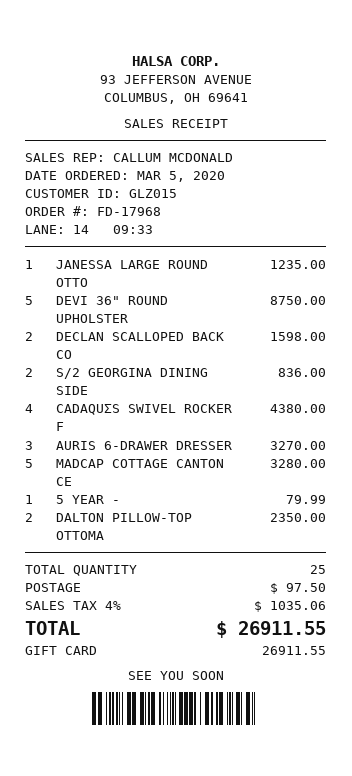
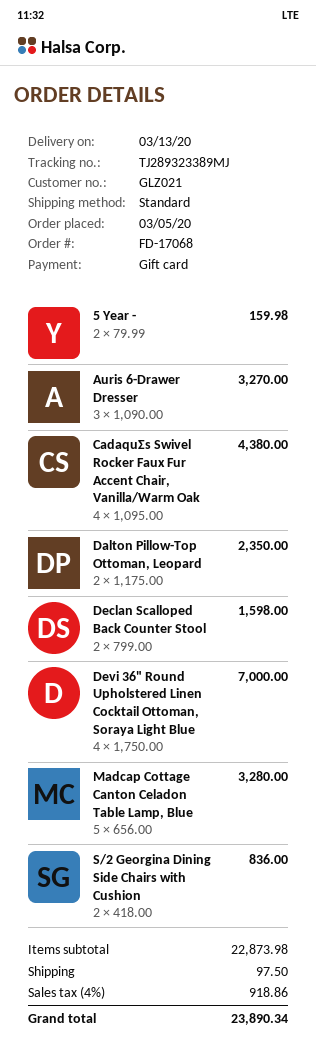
order number: FD-17968 -> FD-17068
customer number: GLZ015 -> GLZ021
JANESSA LARGE ROUND OTTO: 1 for 1235.00 -> none
DEVI 36" ROUND UPHOLSTER: 5 for 8750.00 -> 4 for 7000.00
5 YEAR -: 1 for 79.99 -> 2 for 159.98
tax: 4% = 1035.06 -> 4% = 918.86
total: 26911.55 -> 23890.34

